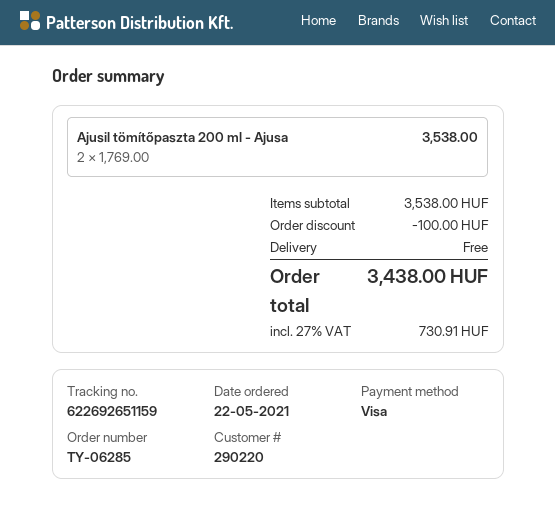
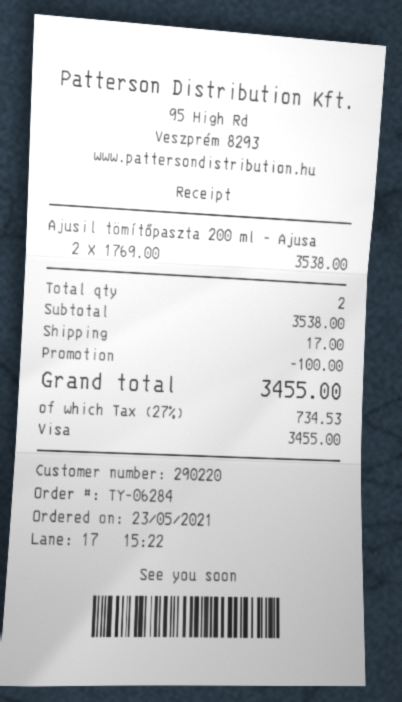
order number: TY-06285 -> TY-06284
order date: 2021-05-22 -> 2021-05-23
shipping: 0.00 -> 17.00
tax: 27% = 730.91 -> 27% = 734.53
total: 3438.00 -> 3455.00

